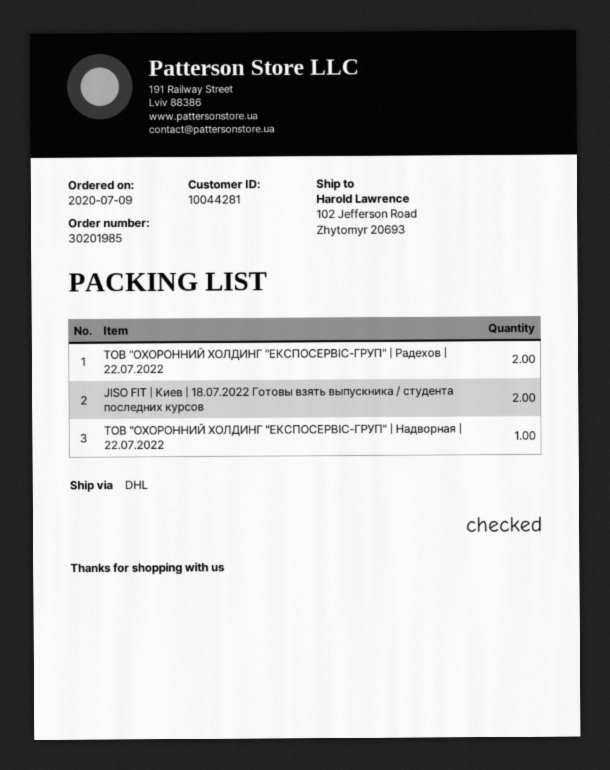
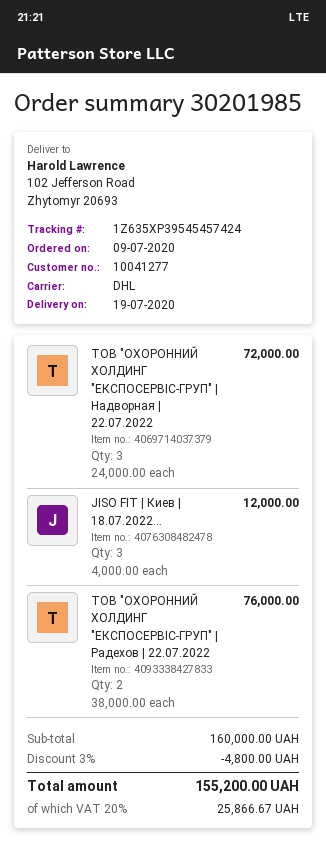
customer number: 10044281 -> 10041277
JISO FIT | Киев | 18.07.2022 Готовы взять выпускника / студента последних курсов: 2 -> 3
ТОВ "ОХОРОННИЙ ХОЛДИНГ "ЕКСПОСЕРВІС-ГРУП" | Надворная | 22.07.2022: 1 -> 3

